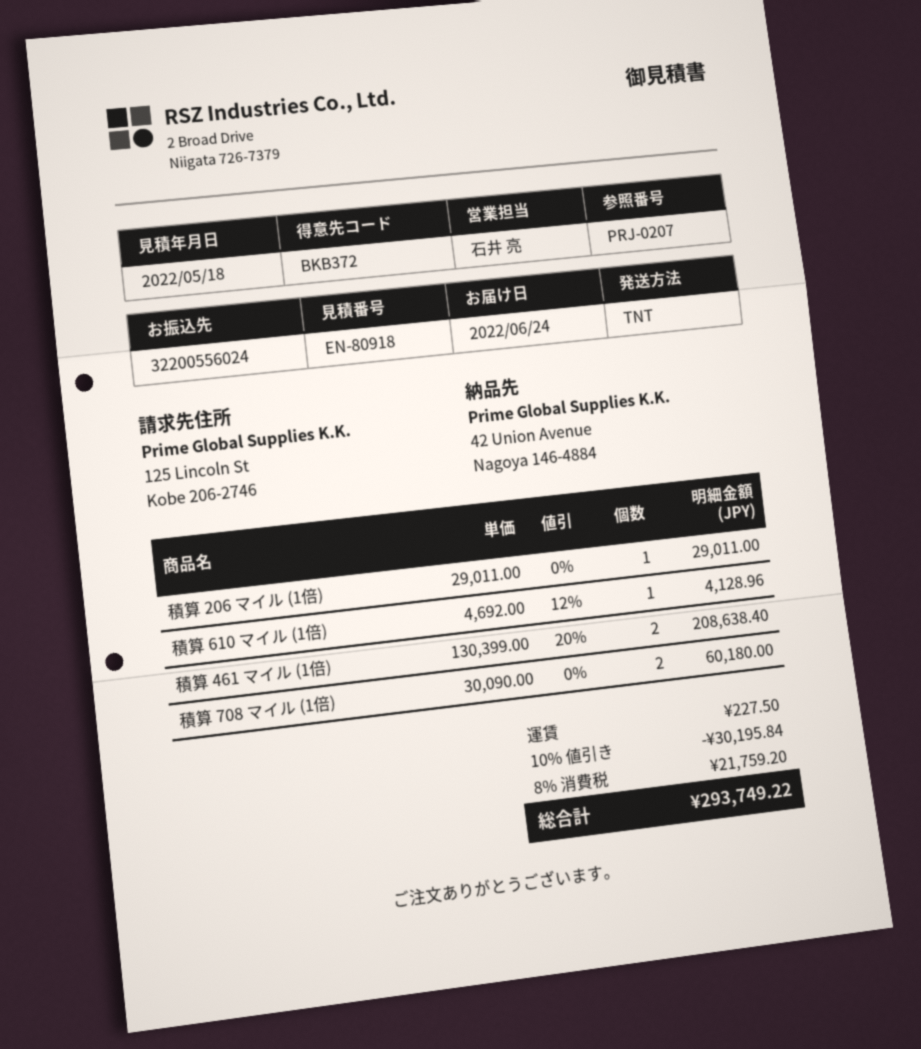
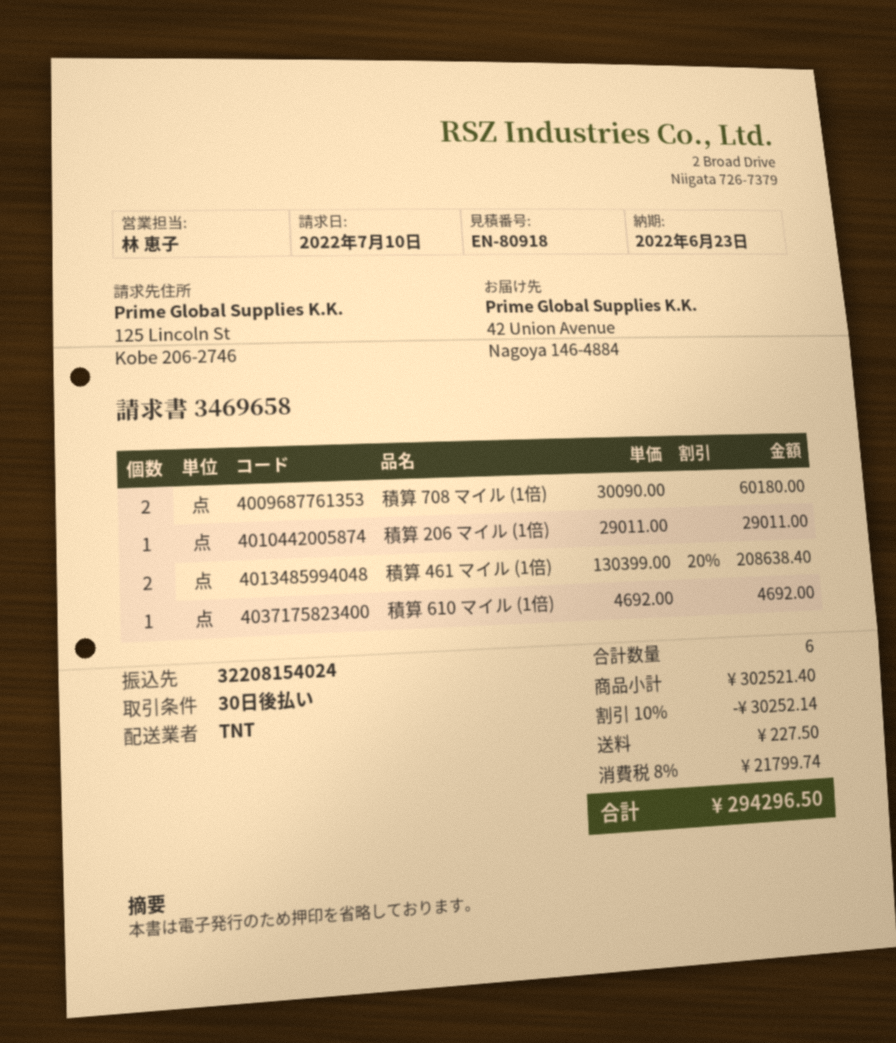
delivery date: 2022-06-24 -> 2022-06-23
sales rep: 石井 亮 -> 林 恵子
bank account: 32200556024 -> 32208154024
積算 610 マイル (1倍): 1 x 4692.00 - 12% = 4128.96 -> 1 x 4692.00 = 4692.00
discount: 10% = 30195.84 -> 10% = 30252.14
tax: 8% = 21759.20 -> 8% = 21799.74
total: 293749.22 -> 294296.50

